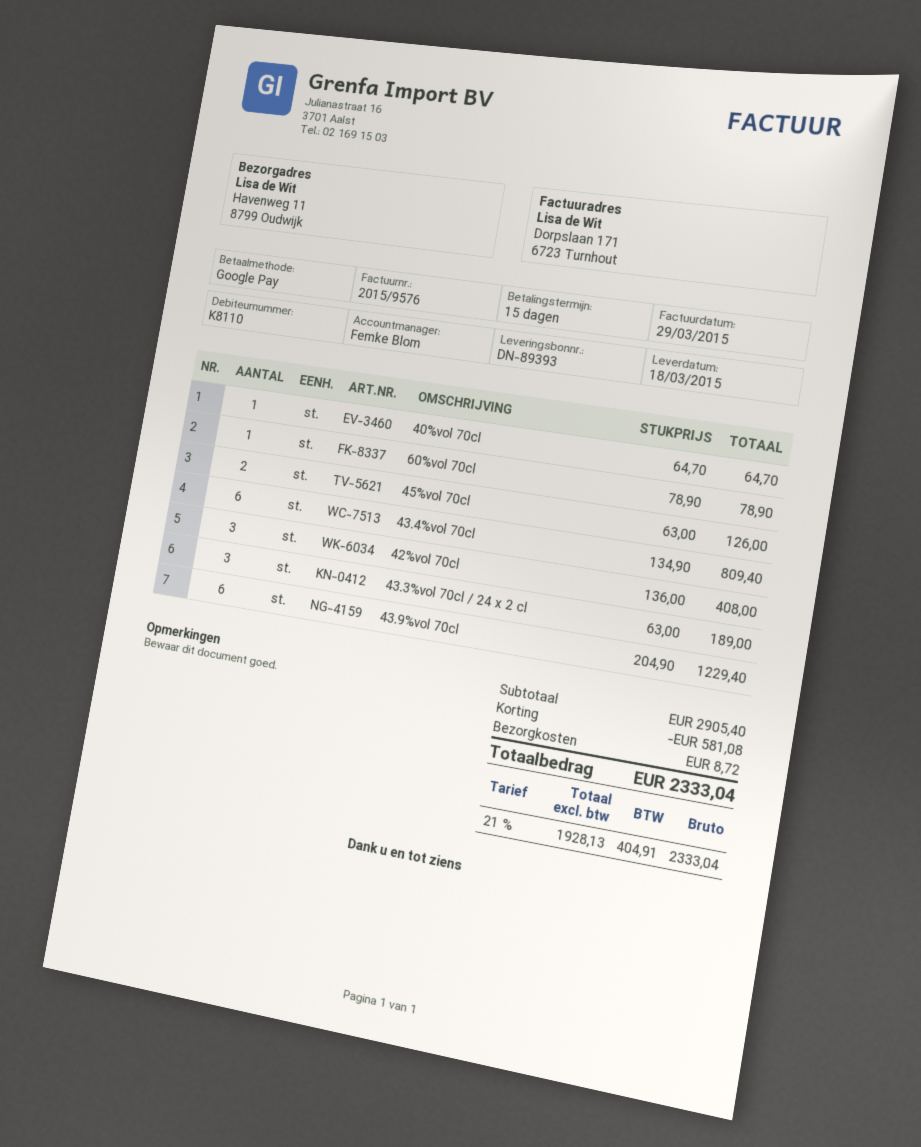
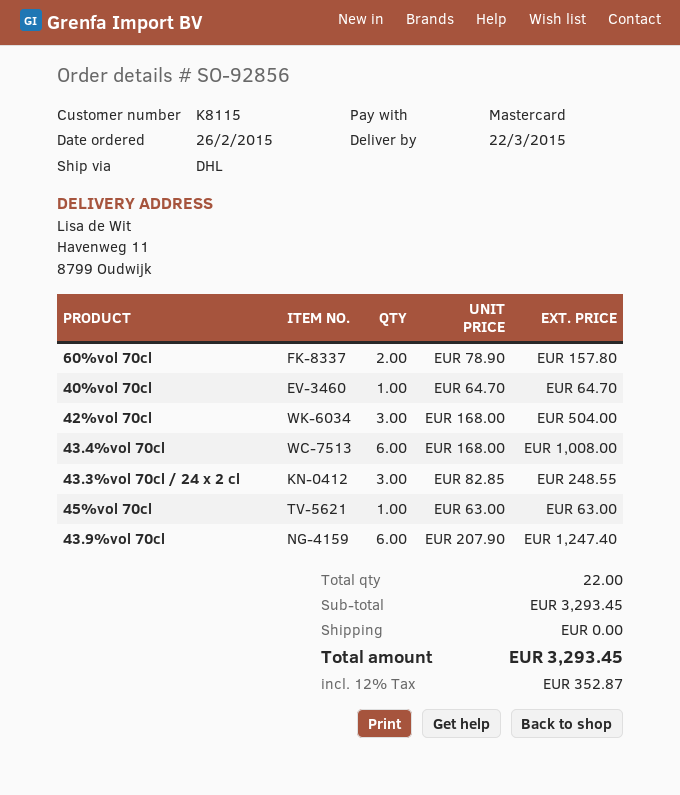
delivery date: 2015-03-18 -> 2015-03-22
customer number: K8110 -> K8115
payment method: Google Pay -> Mastercard
60%vol 70cl: 1 x 78.90 = 78.90 -> 2 x 78.90 = 157.80
45%vol 70cl: 2 x 63.00 = 126.00 -> 1 x 63.00 = 63.00
43.4%vol 70cl: 6 x 134.90 = 809.40 -> 6 x 168.00 = 1008.00
42%vol 70cl: 3 x 136.00 = 408.00 -> 3 x 168.00 = 504.00
43.3%vol 70cl / 24 x 2 cl: 3 x 63.00 = 189.00 -> 3 x 82.85 = 248.55
43.9%vol 70cl: 6 x 204.90 = 1229.40 -> 6 x 207.90 = 1247.40
subtotal: 2905.40 -> 3293.45
discount: 581.08 -> none
shipping: 8.72 -> 0.00
tax: 21% = 404.91 -> 12% = 352.87
total: 2333.04 -> 3293.45

